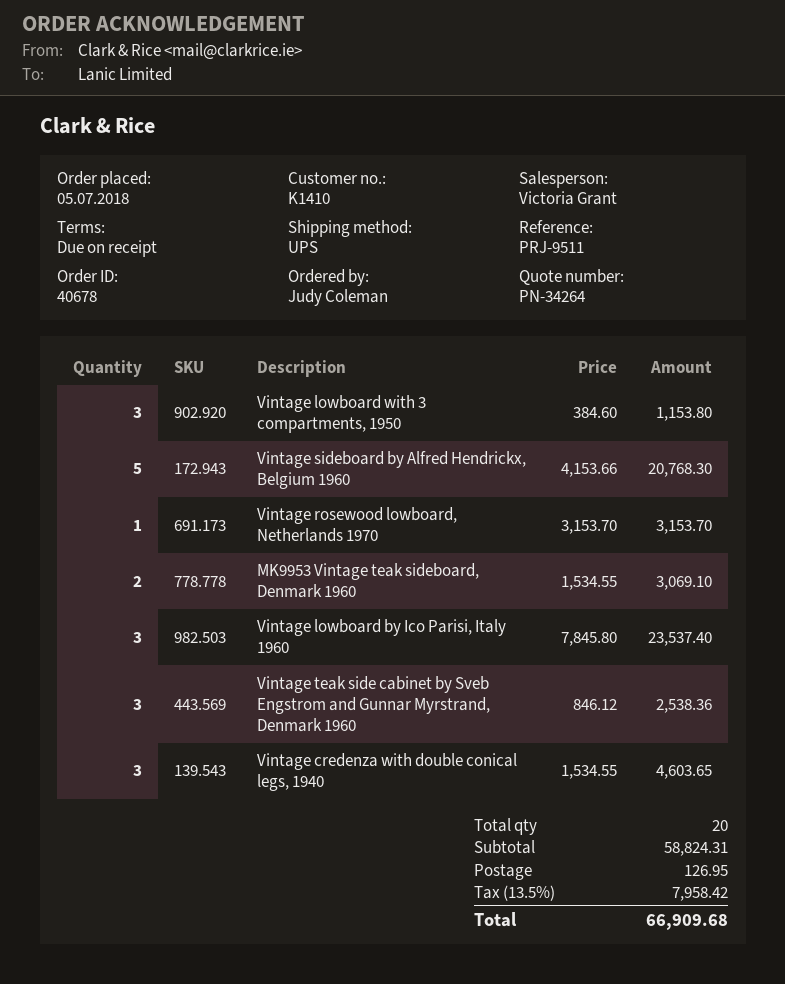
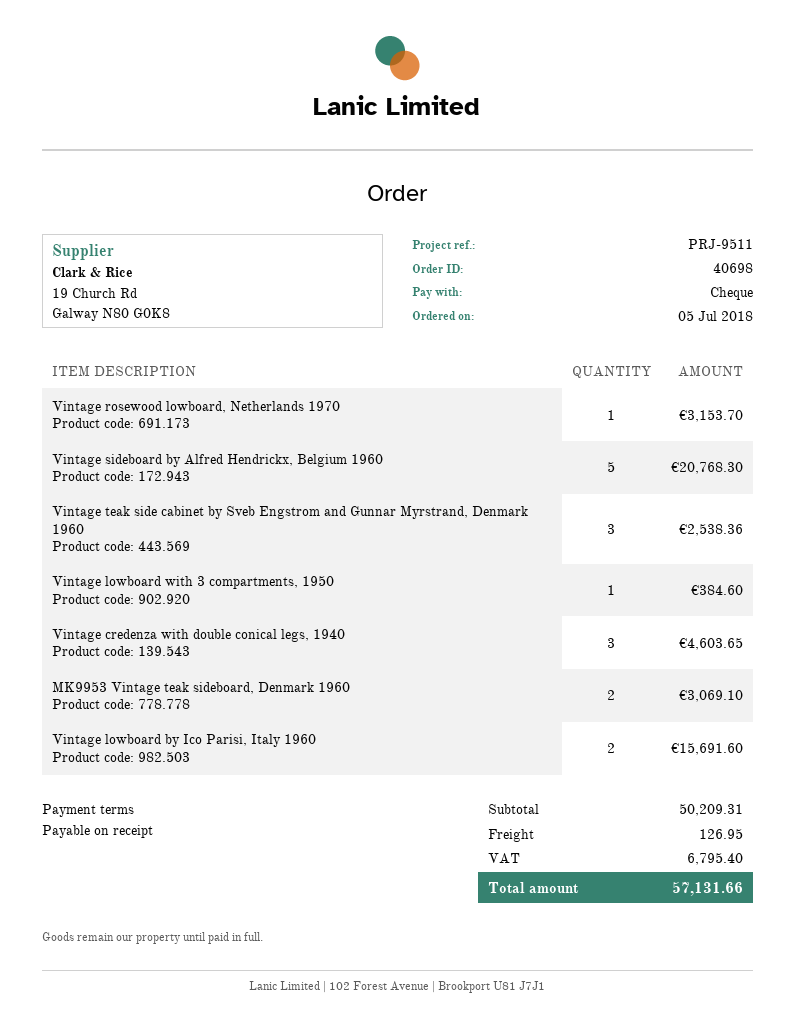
order number: 40678 -> 40698
Vintage lowboard with 3 compartments, 1950: 3 for 1153.80 -> 1 for 384.60
Vintage lowboard by Ico Parisi, Italy 1960: 3 for 23537.40 -> 2 for 15691.60
subtotal: 58824.31 -> 50209.31
tax: 7958.42 -> 6795.40
total: 66909.68 -> 57131.66

